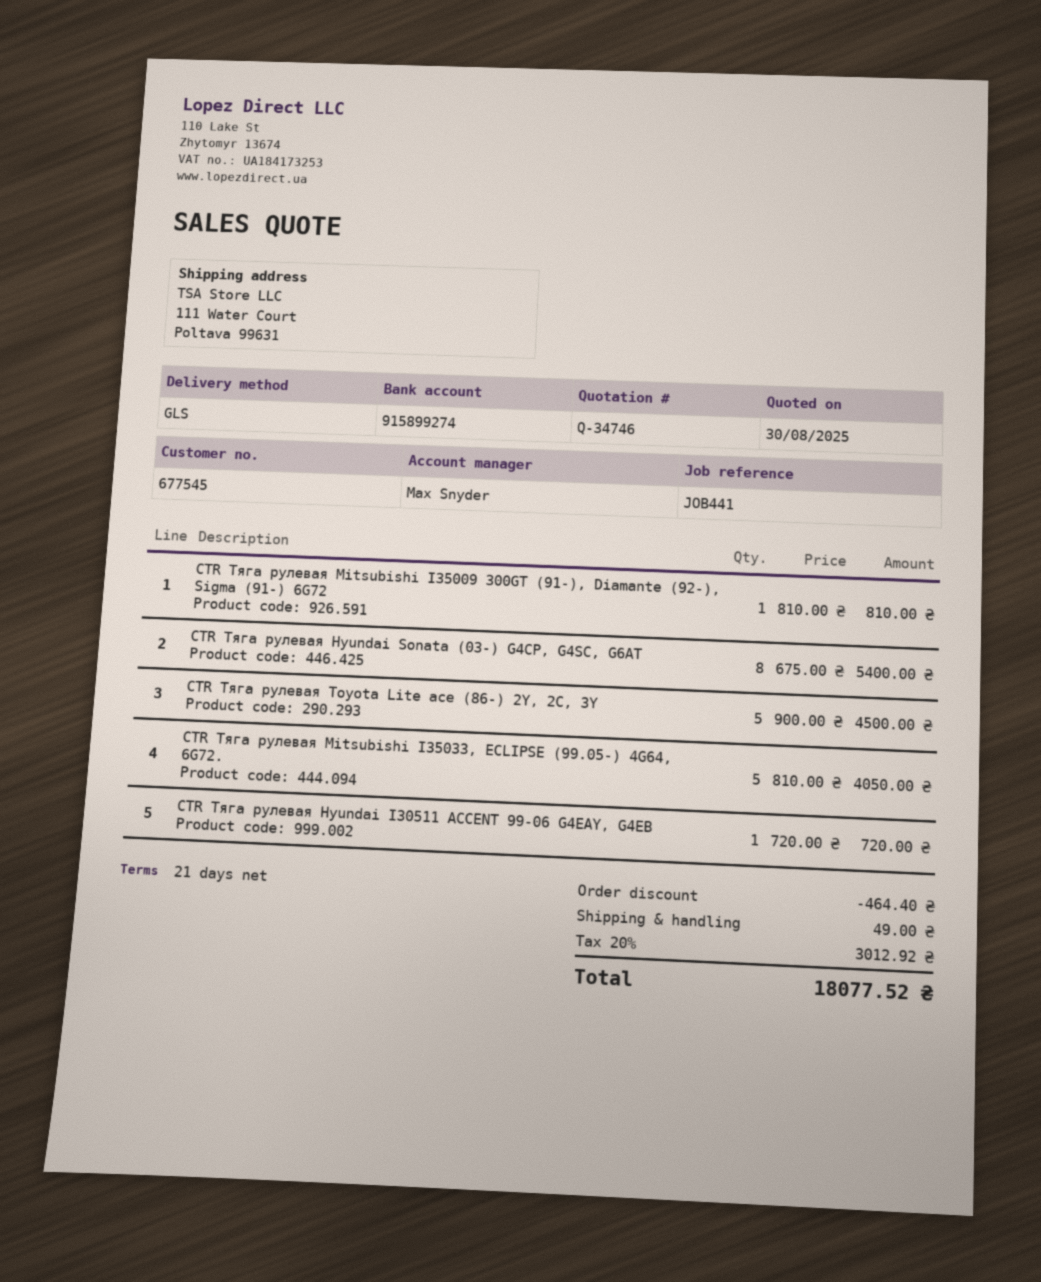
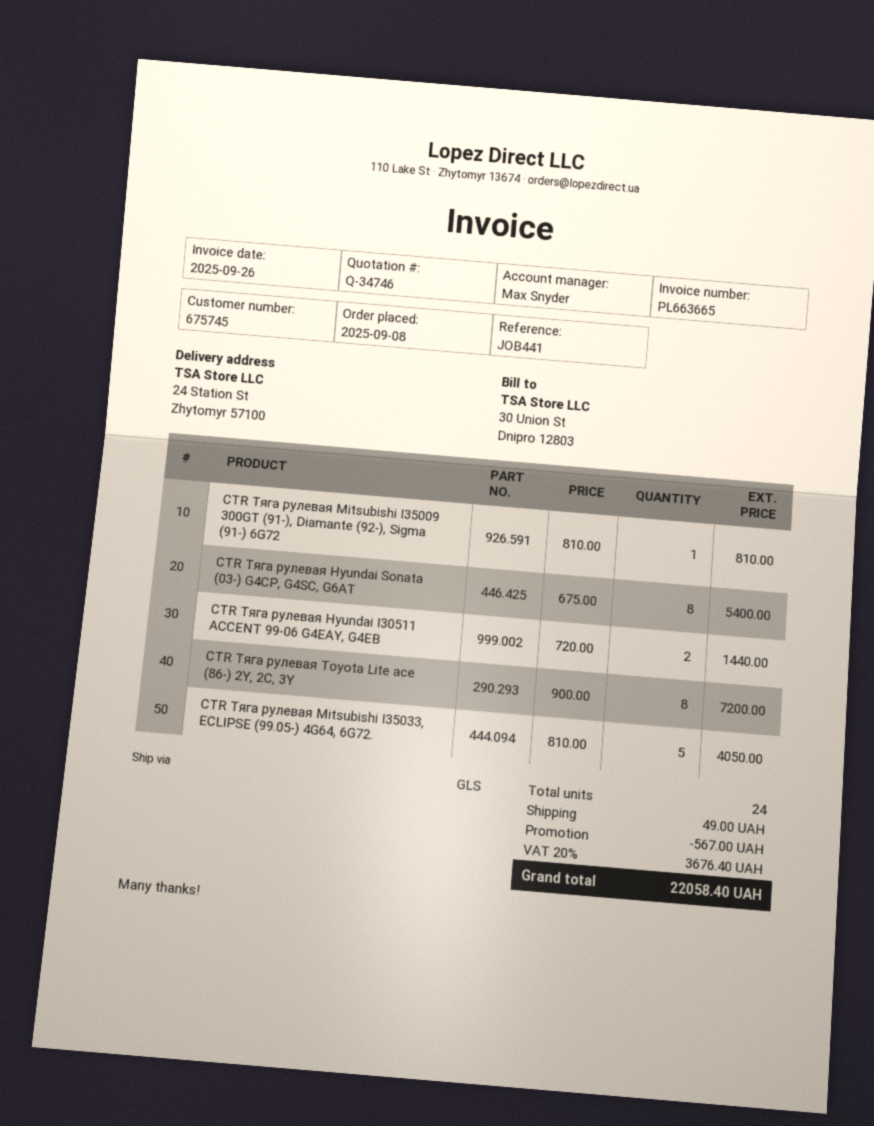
customer number: 677545 -> 675745
ship to: 111 Water Court, Poltava 99631 -> 24 Station St, Zhytomyr 57100
CTR Тяга рулевая Toyota Lite ace (86-) 2Y, 2C, 3Y: 5 x 900.00 = 4500.00 -> 8 x 900.00 = 7200.00
CTR Тяга рулевая Hyundai I30511 ACCENT 99-06 G4EAY, G4EB: 1 x 720.00 = 720.00 -> 2 x 720.00 = 1440.00
discount: 464.40 -> 567.00
tax: 20% = 3012.92 -> 20% = 3676.40
total: 18077.52 -> 22058.40

